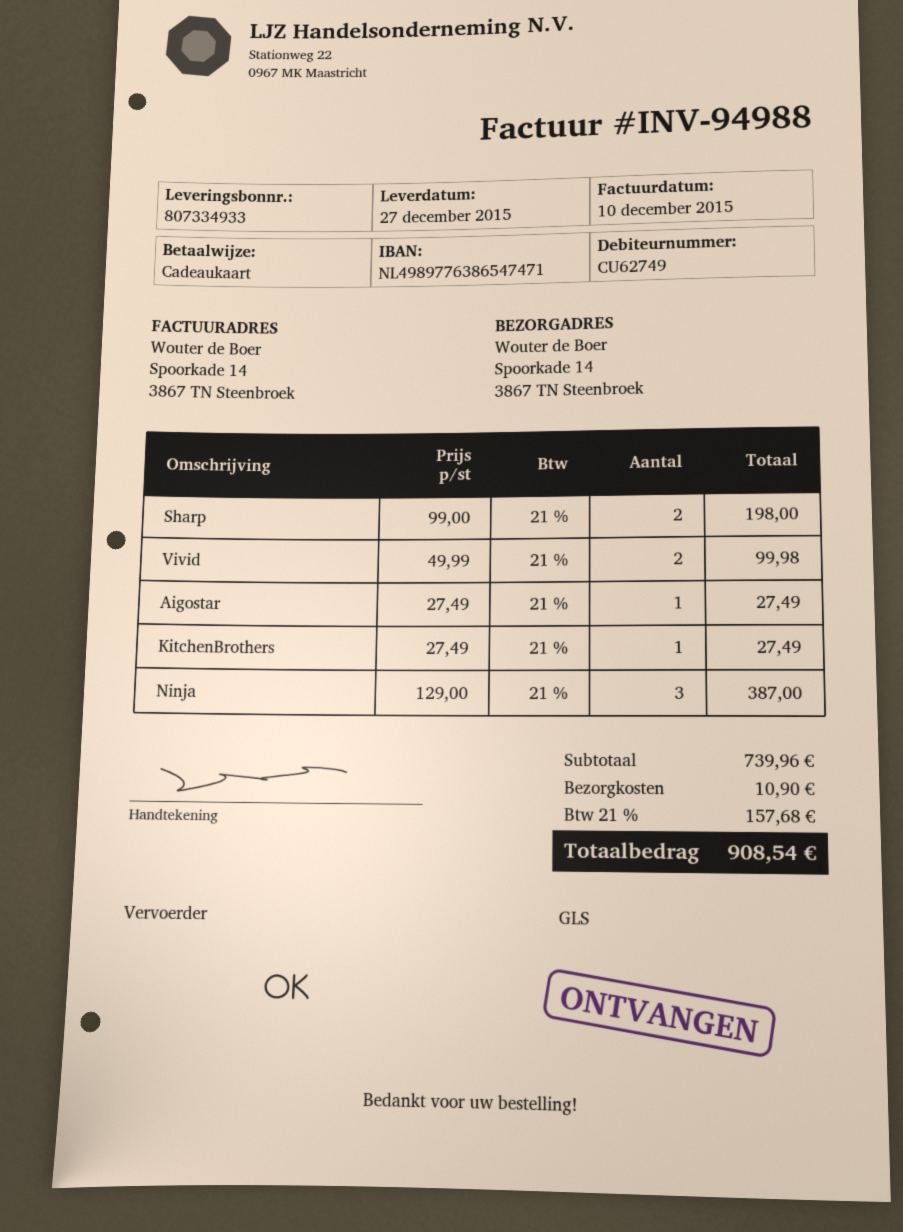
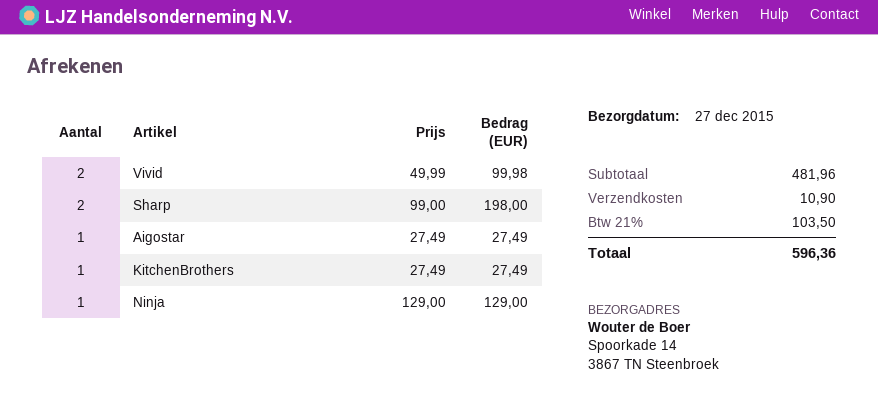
Ninja: 3 x 129.00 = 387.00 -> 1 x 129.00 = 129.00
subtotal: 739.96 -> 481.96
tax: 21% = 157.68 -> 21% = 103.50
total: 908.54 -> 596.36

